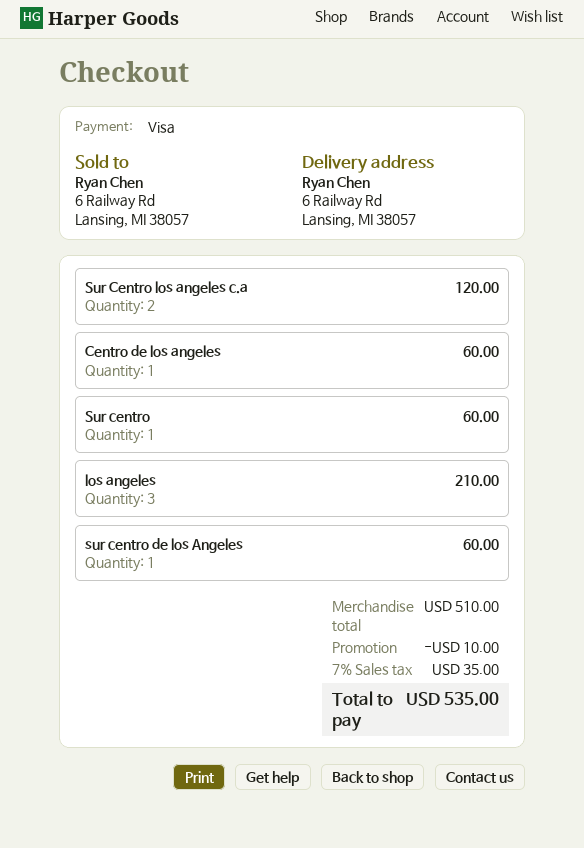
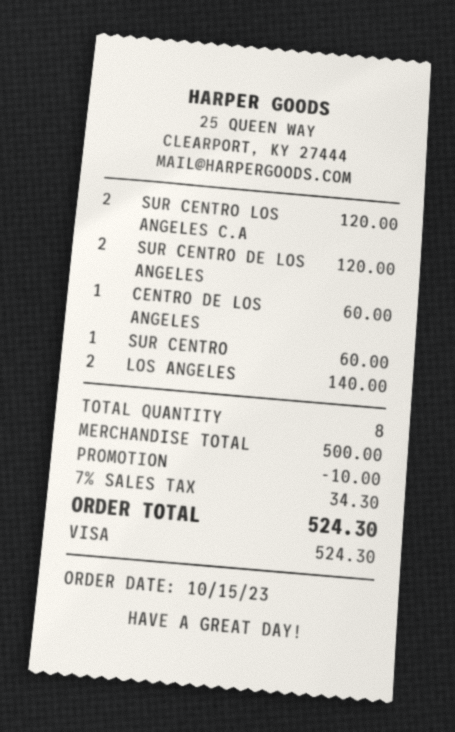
los angeles: 3 for 210.00 -> 2 for 140.00
sur centro de los Angeles: 1 for 60.00 -> 2 for 120.00
subtotal: 510.00 -> 500.00
tax: 7% = 35.00 -> 7% = 34.30
total: 535.00 -> 524.30

